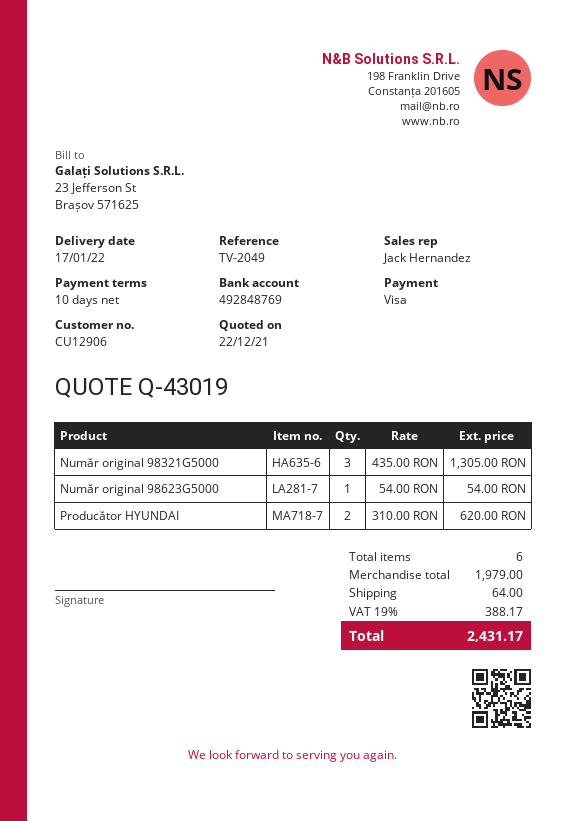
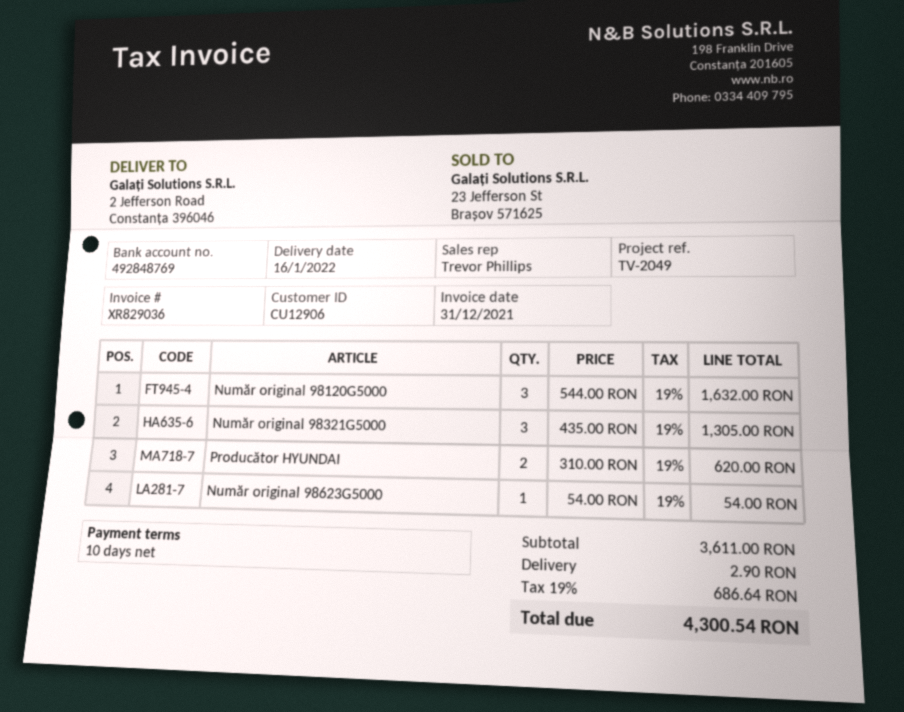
delivery date: 2022-01-17 -> 2022-01-16
sales rep: Jack Hernandez -> Trevor Phillips
Număr original 98120G5000: none -> 3 x 544.00 = 1632.00
subtotal: 1979.00 -> 3611.00
shipping: 64.00 -> 2.90
tax: 19% = 388.17 -> 19% = 686.64
total: 2431.17 -> 4300.54

